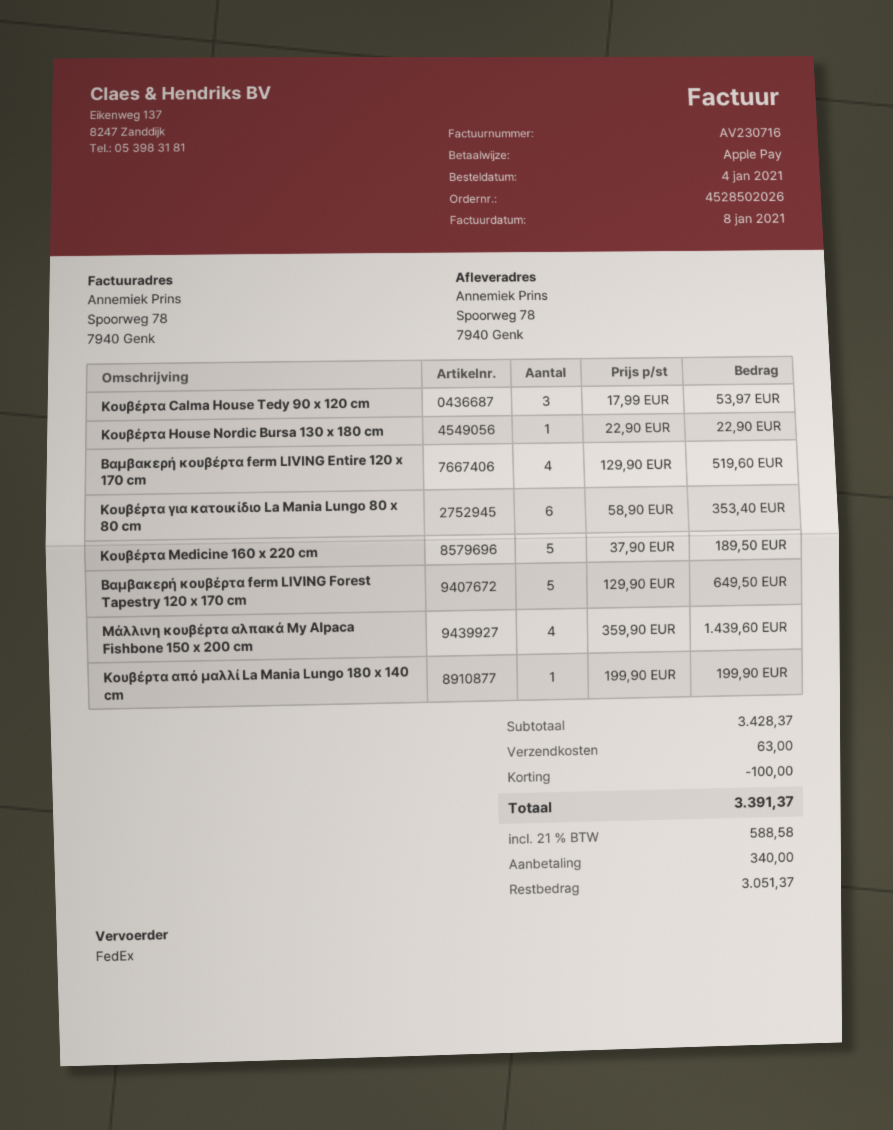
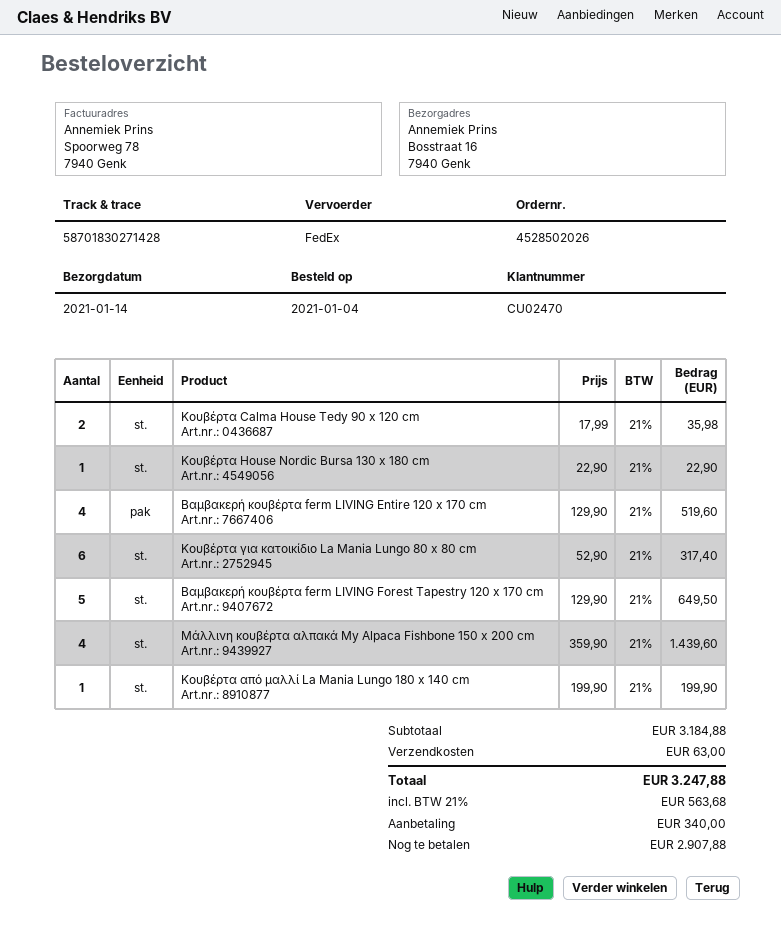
ship to: Spoorweg 78, 7940 Genk -> Bosstraat 16, 7940 Genk
Κουβέρτα Calma House Tedy 90 x 120 cm: 3 x 17.99 = 53.97 -> 2 x 17.99 = 35.98
Κουβέρτα για κατοικίδιο La Mania Lungo 80 x 80 cm: 6 x 58.90 = 353.40 -> 6 x 52.90 = 317.40
Κουβέρτα Medicine 160 x 220 cm: 5 x 37.90 = 189.50 -> none
subtotal: 3428.37 -> 3184.88
discount: 100.00 -> none
tax: 21% = 588.58 -> 21% = 563.68
total: 3391.37 -> 3247.88
balance: 3051.37 -> 2907.88

